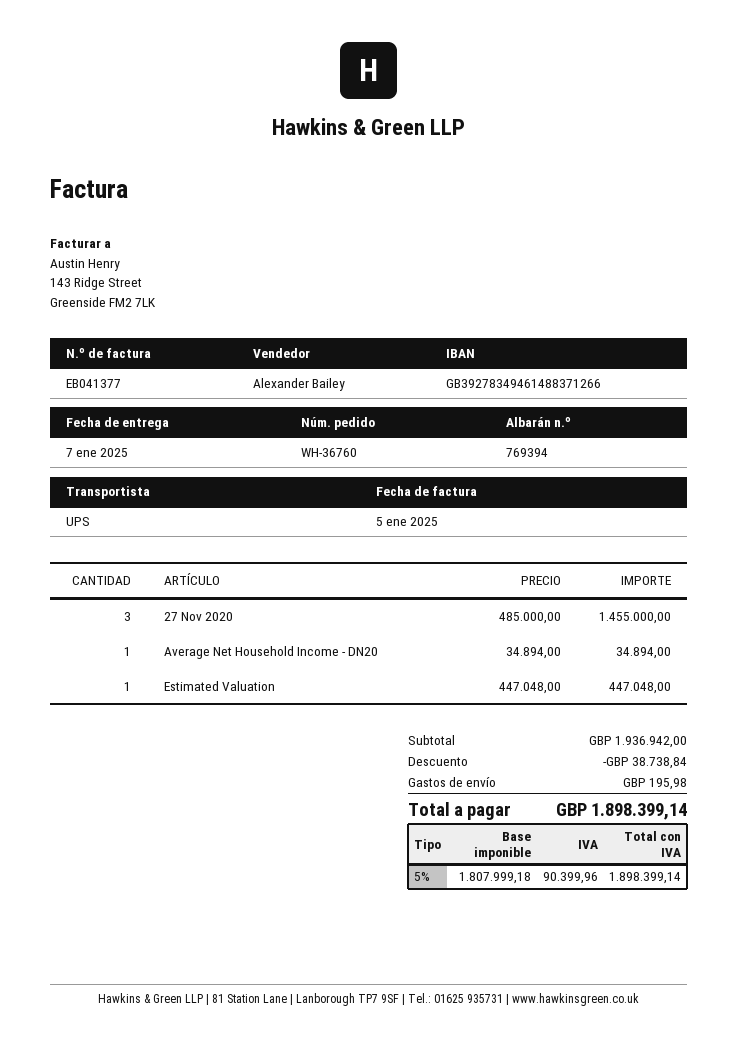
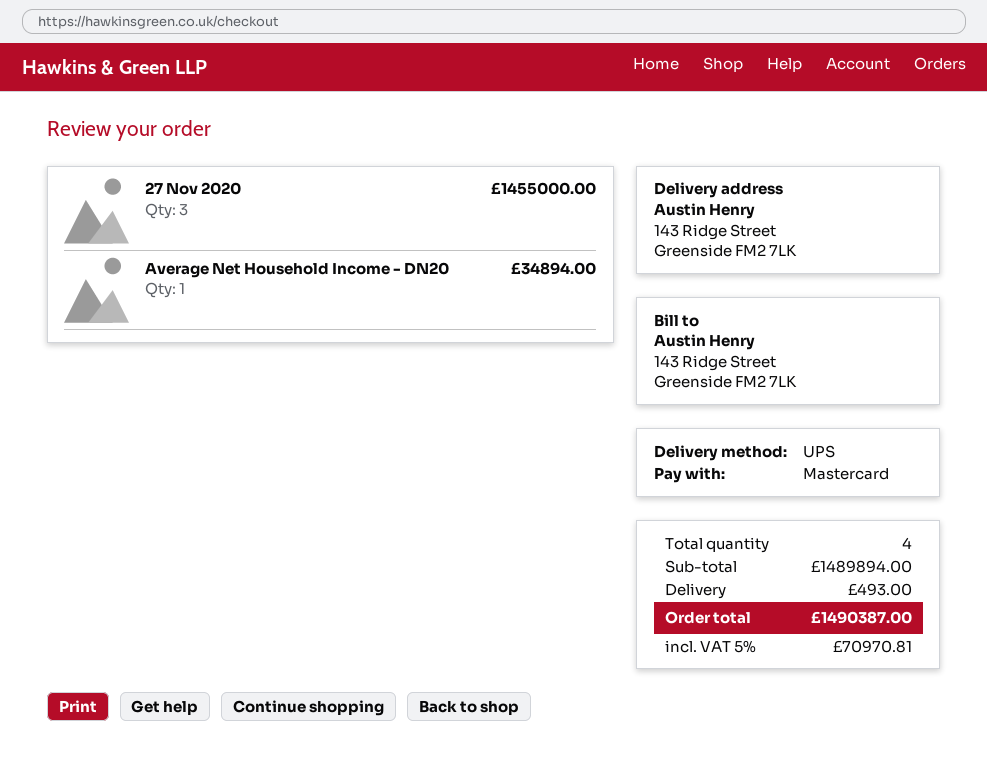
Estimated Valuation: 1 for 447048.00 -> none
subtotal: 1936942.00 -> 1489894.00
discount: 38738.84 -> none
shipping: 195.98 -> 493.00
tax: 5% = 90399.96 -> 5% = 70970.81
total: 1898399.14 -> 1490387.00

